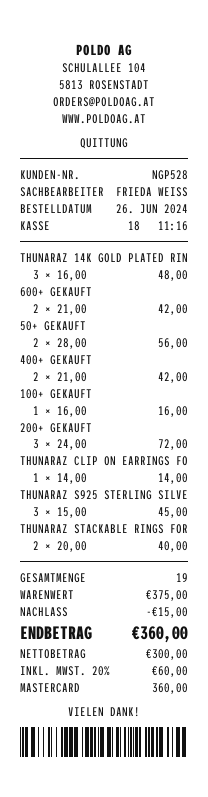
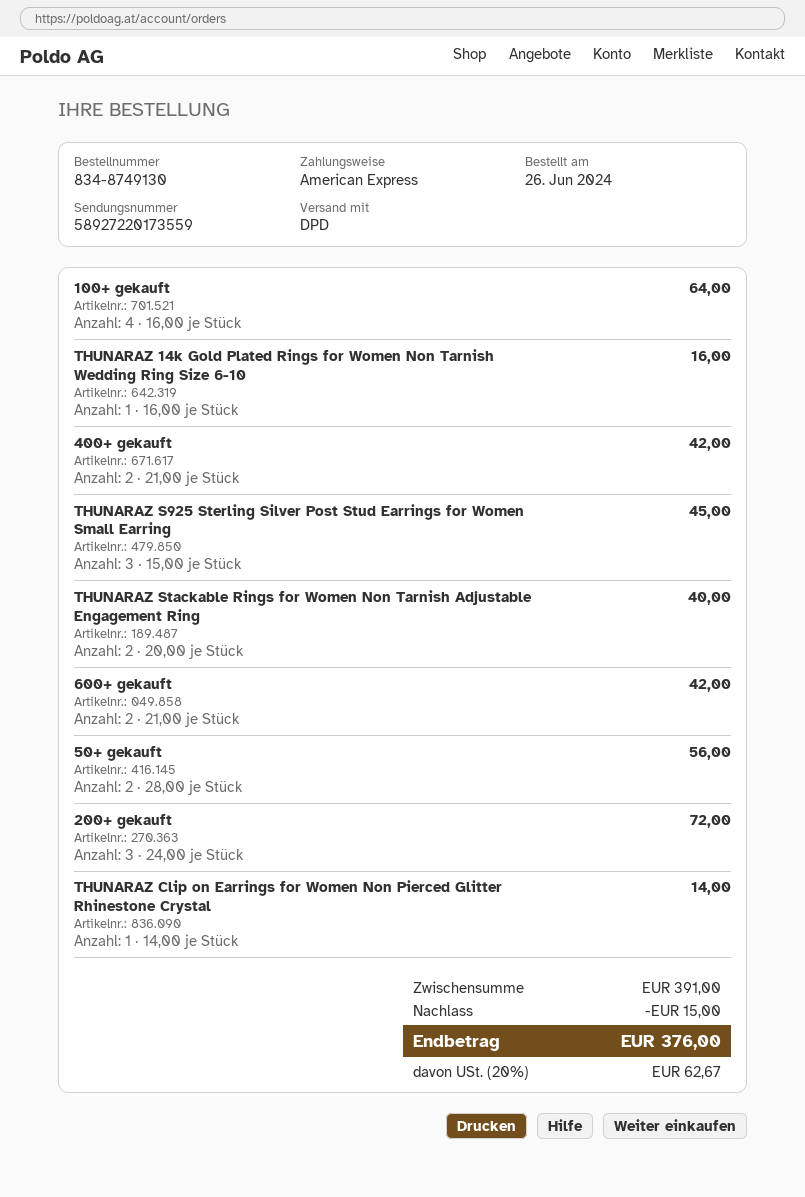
payment method: Mastercard -> American Express
THUNARAZ 14K GOLD PLATED RIN: 3 x 16.00 = 48.00 -> 1 x 16.00 = 16.00
100+ GEKAUFT: 1 x 16.00 = 16.00 -> 4 x 16.00 = 64.00
subtotal: 375.00 -> 391.00
tax: 20% = 60.00 -> 20% = 62.67
total: 360.00 -> 376.00

